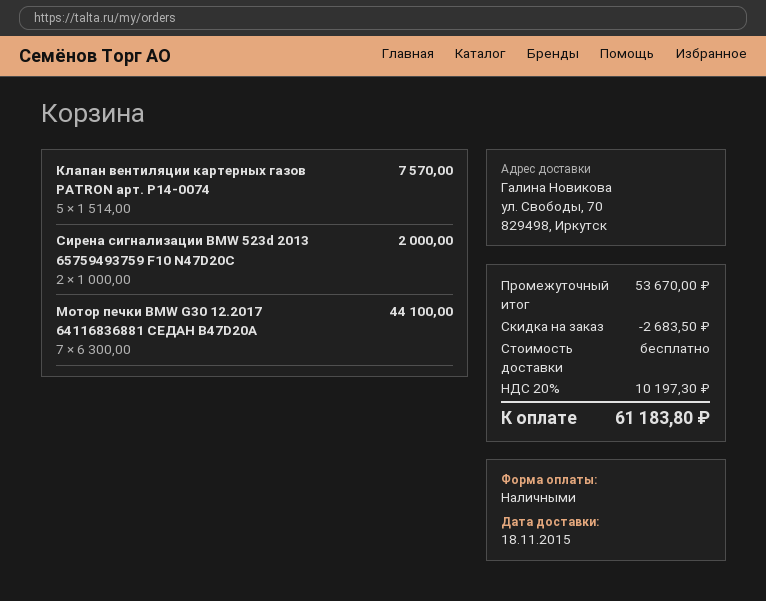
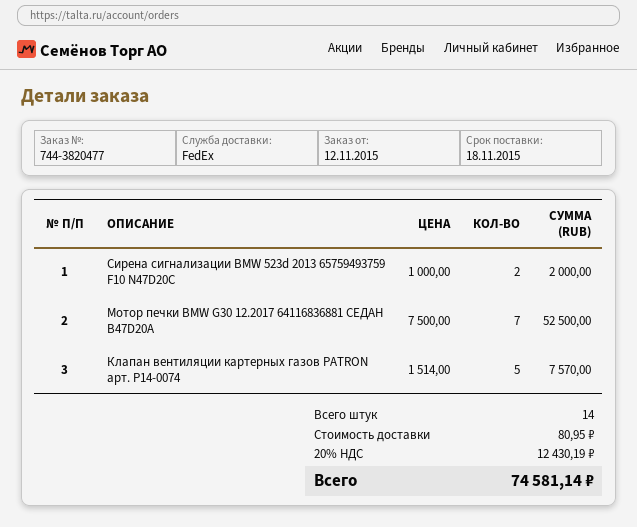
Мотор печки BMW G30 12.2017 64116836881 СЕДАН B47D20A: 7 x 6300.00 = 44100.00 -> 7 x 7500.00 = 52500.00
discount: 2683.50 -> none
shipping: 0.00 -> 80.95
tax: 20% = 10197.30 -> 20% = 12430.19
total: 61183.80 -> 74581.14

